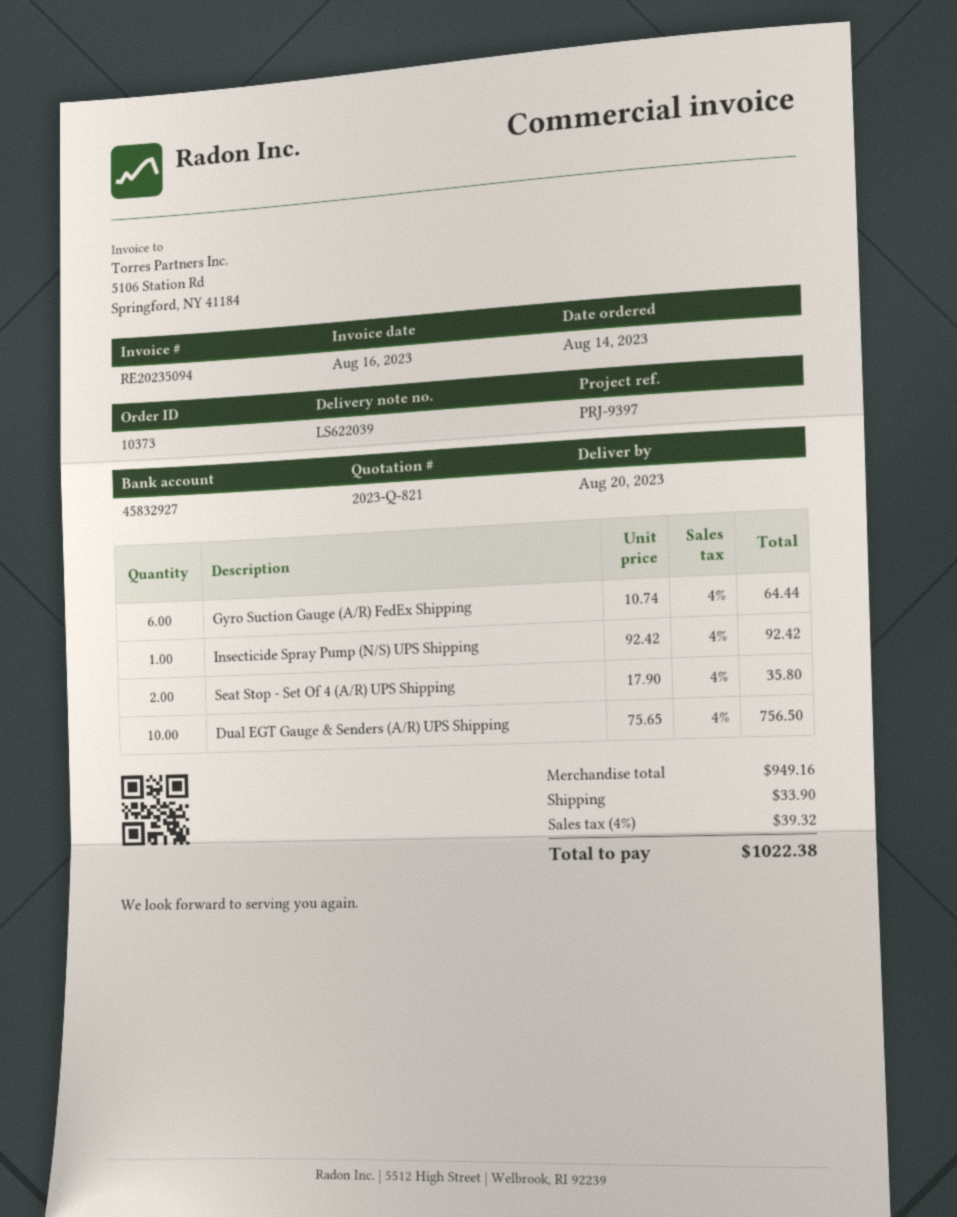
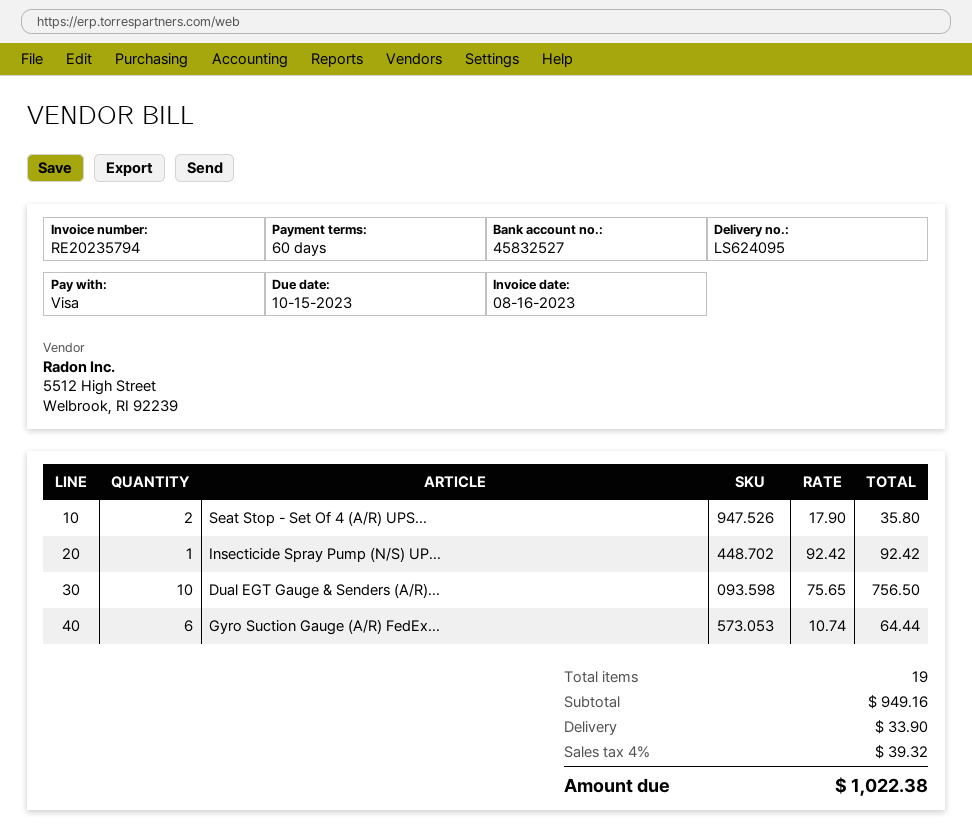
delivery note number: LS622039 -> LS624095
invoice number: RE20235094 -> RE20235794
bank account: 45832927 -> 45832527

